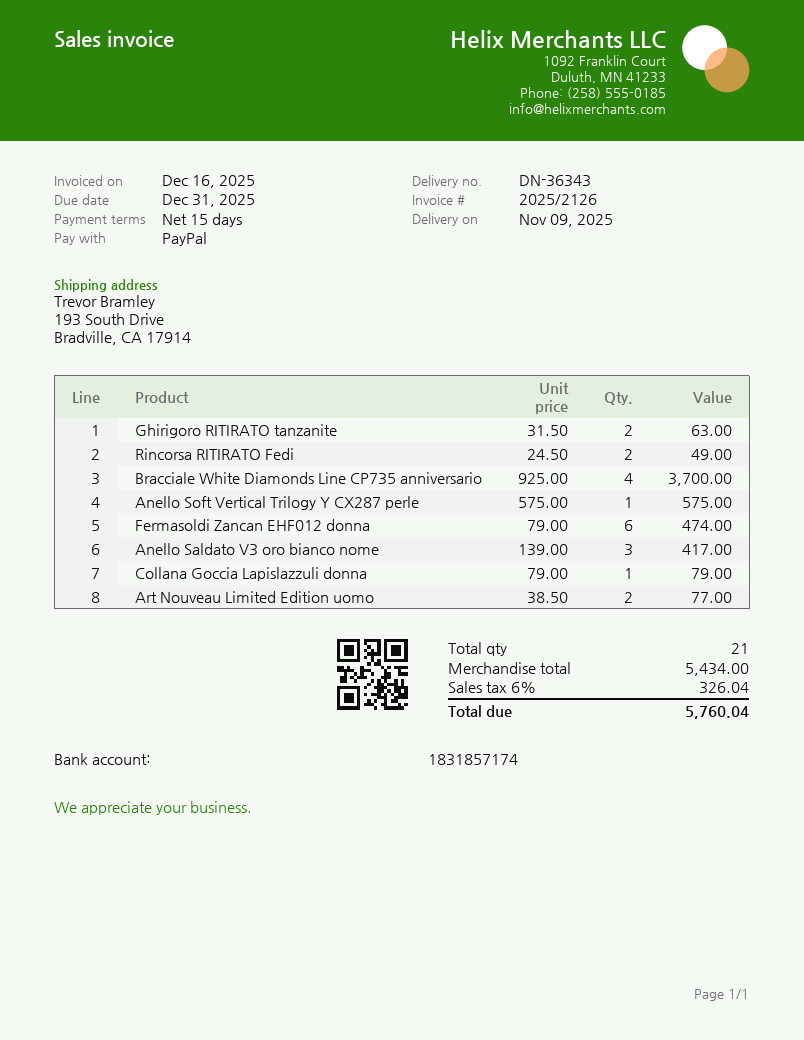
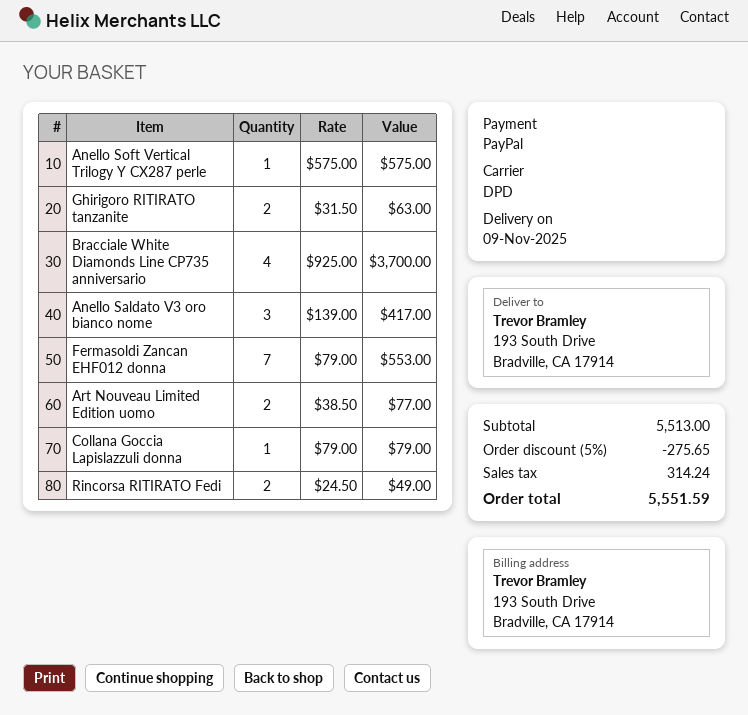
Fermasoldi Zancan EHF012 donna: 6 x 79.00 = 474.00 -> 7 x 79.00 = 553.00
subtotal: 5434.00 -> 5513.00
discount: none -> 5% = 275.65
tax: 326.04 -> 314.24
total: 5760.04 -> 5551.59

